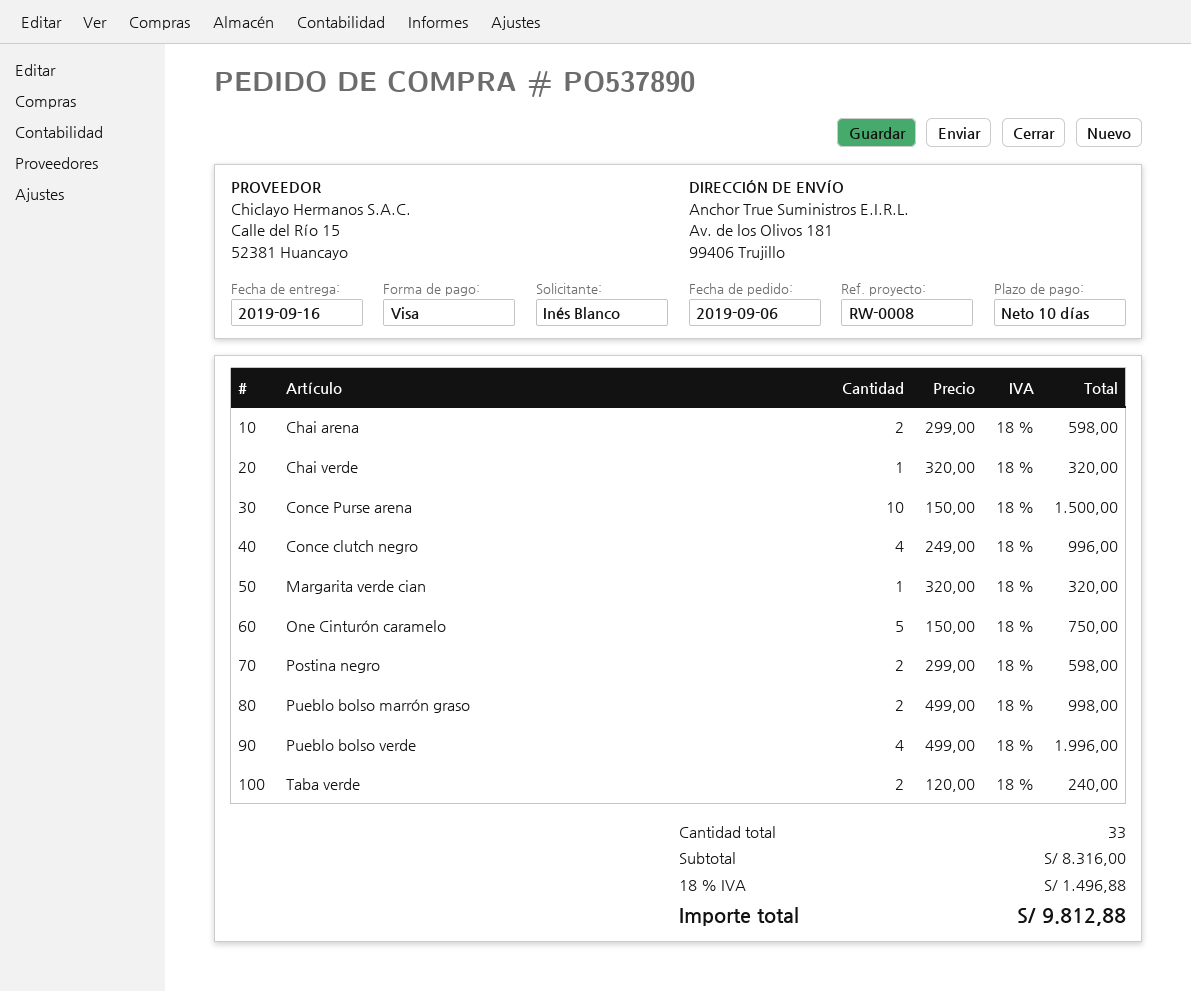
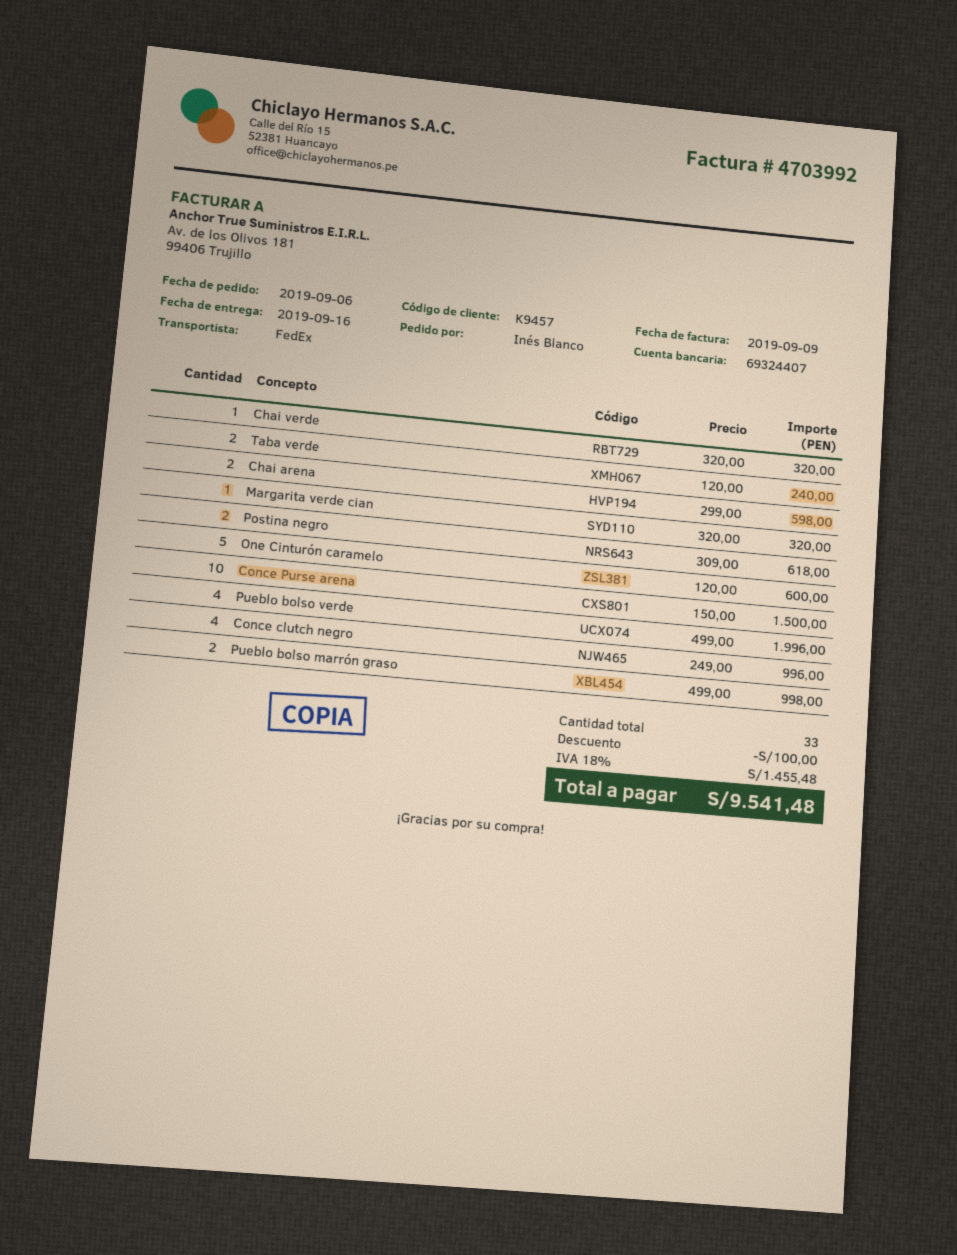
One Cinturón caramelo: 5 x 150.00 = 750.00 -> 5 x 120.00 = 600.00
Postina negro: 2 x 299.00 = 598.00 -> 2 x 309.00 = 618.00
discount: none -> 100.00
tax: 18% = 1496.88 -> 18% = 1455.48
total: 9812.88 -> 9541.48

